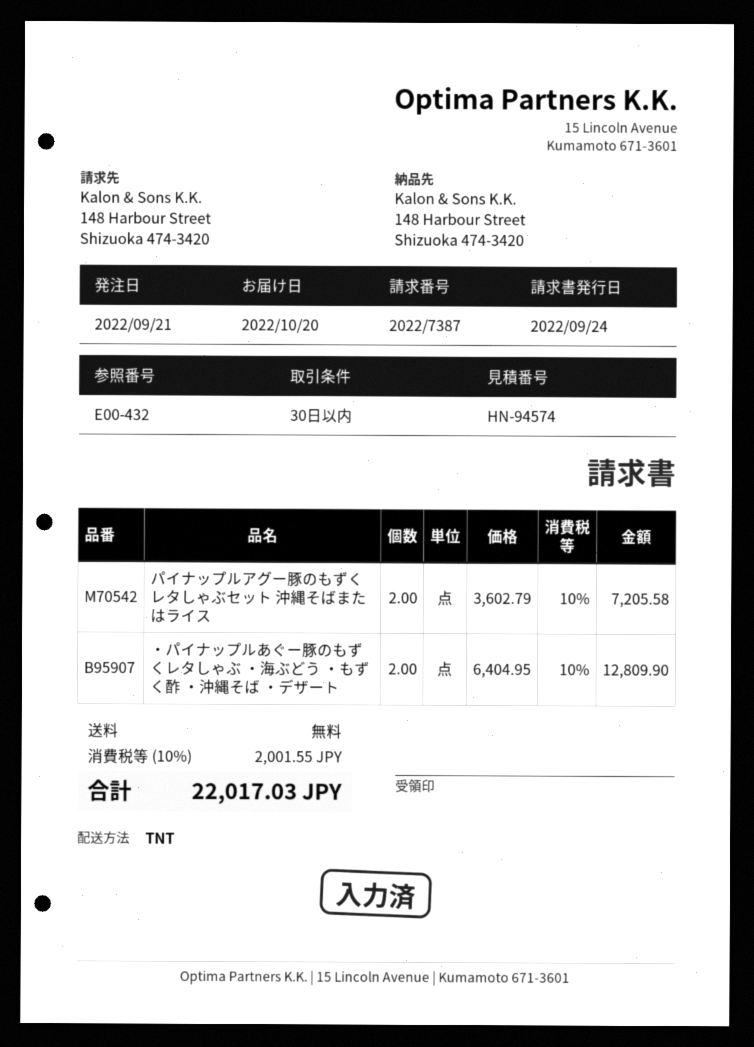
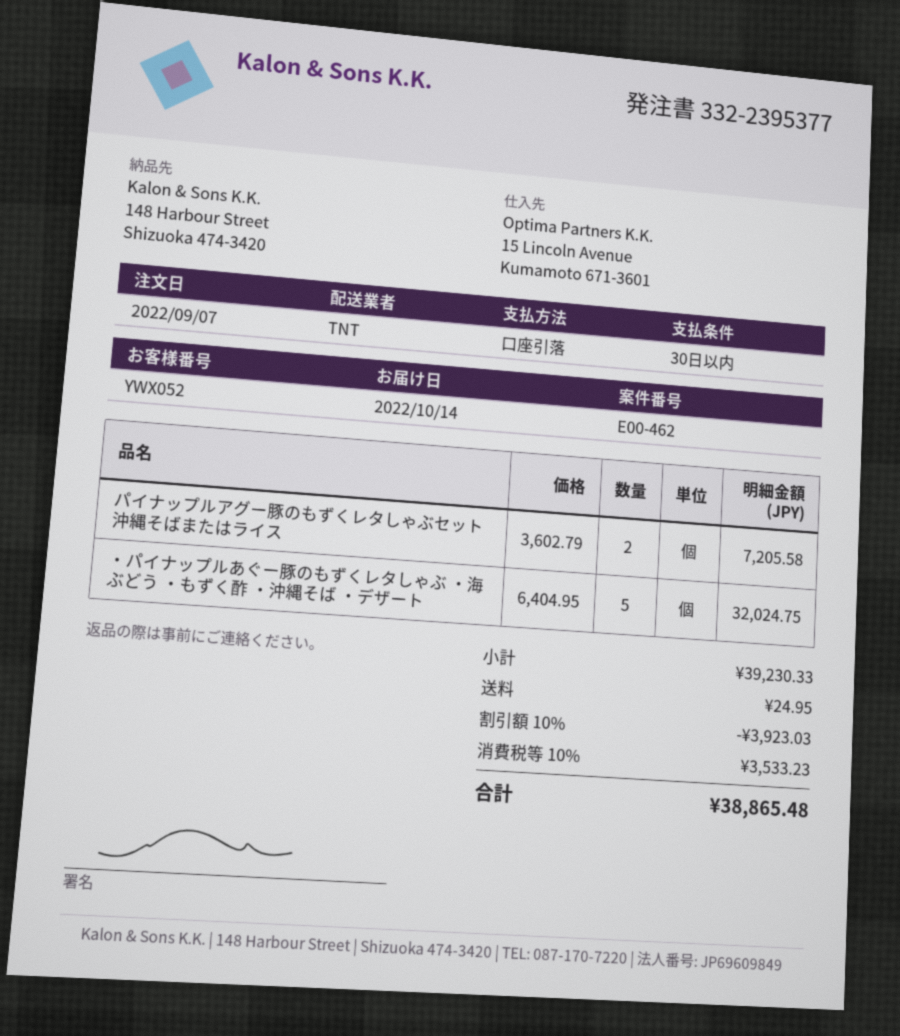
order date: 2022-09-21 -> 2022-09-07
delivery date: 2022-10-20 -> 2022-10-14
reference: E00-432 -> E00-462
・パイナップルあぐー豚のもずくレタしゃぶ ・海ぶどう ・もずく酢 ・沖縄そば ・デザート: 2 x 6404.95 = 12809.90 -> 5 x 6404.95 = 32024.75
discount: none -> 10% = 3923.03
shipping: 0.00 -> 24.95
tax: 10% = 2001.55 -> 10% = 3533.23
total: 22017.03 -> 38865.48

